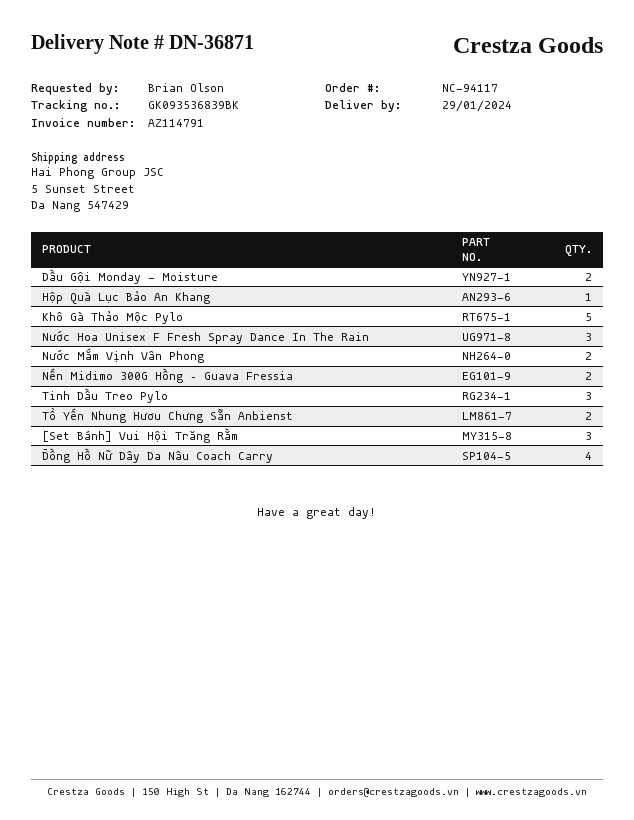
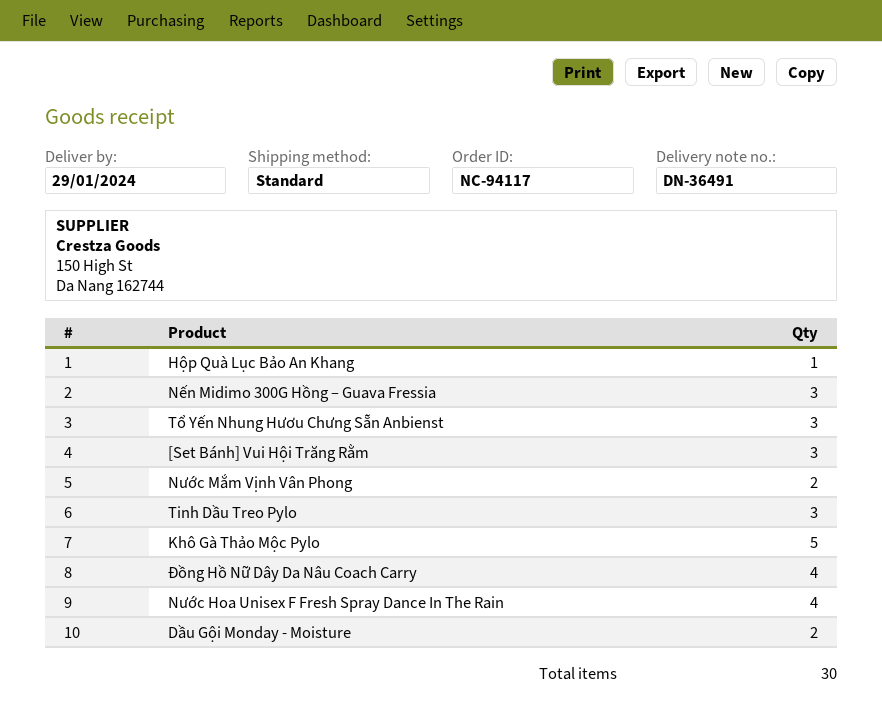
delivery note number: DN-36871 -> DN-36491
Nước Hoa Unisex F Fresh Spray Dance In The Rain: 3 -> 4
Nến Midimo 300G Hồng – Guava Fressia: 2 -> 3
Tổ Yến Nhung Hươu Chưng Sẵn Anbienst: 2 -> 3

